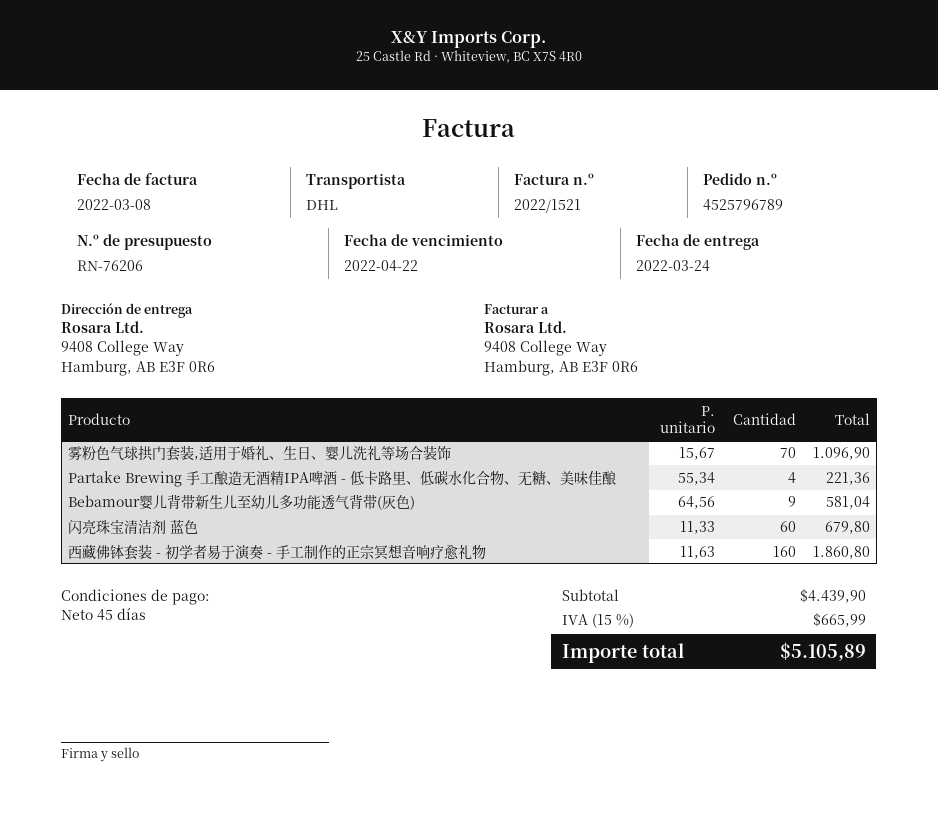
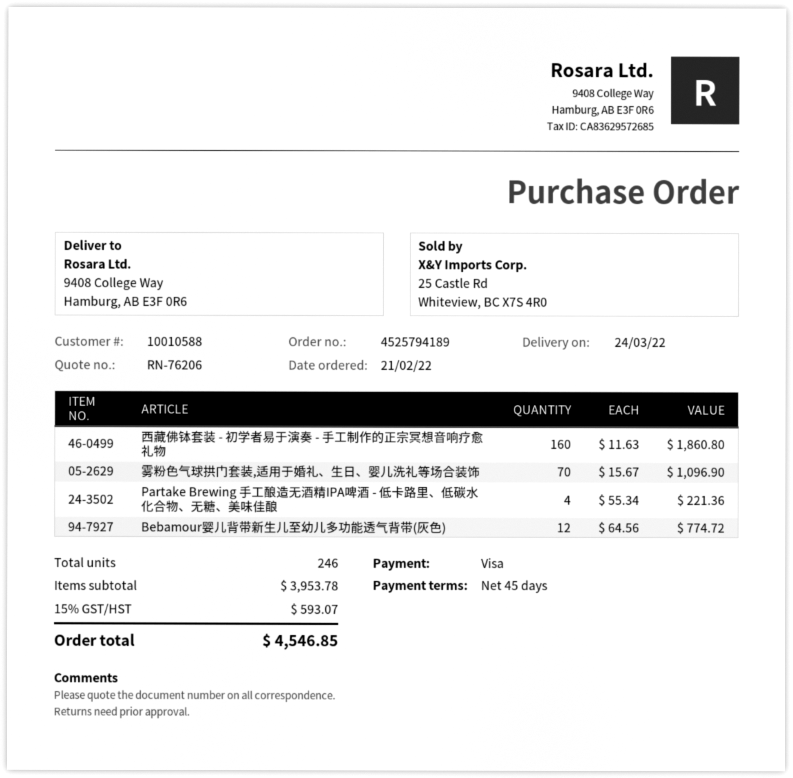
order number: 4525796789 -> 4525794189
Bebamour婴儿背带新生儿至幼儿多功能透气背带(灰色): 9 x 64.56 = 581.04 -> 12 x 64.56 = 774.72
闪亮珠宝清洁剂 蓝色: 60 x 11.33 = 679.80 -> none
subtotal: 4439.90 -> 3953.78
tax: 15% = 665.99 -> 15% = 593.07
total: 5105.89 -> 4546.85

